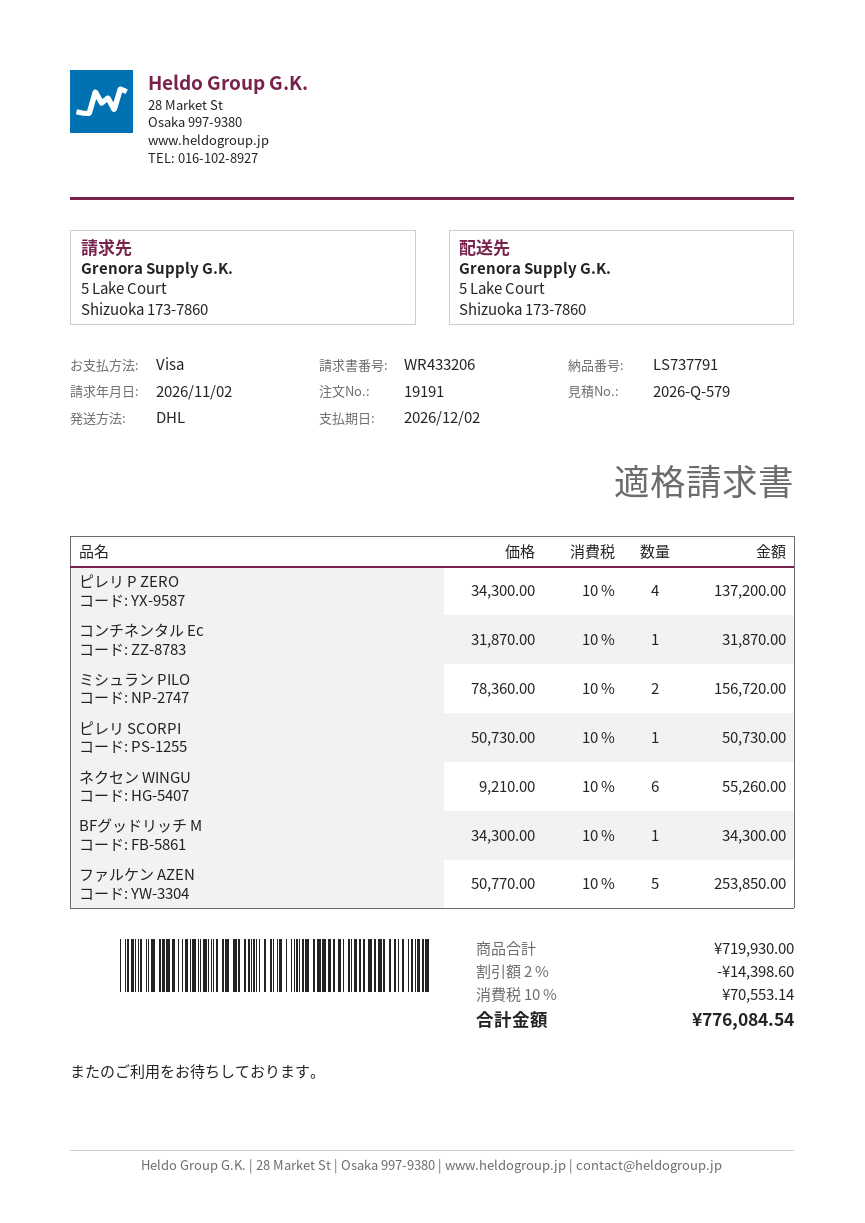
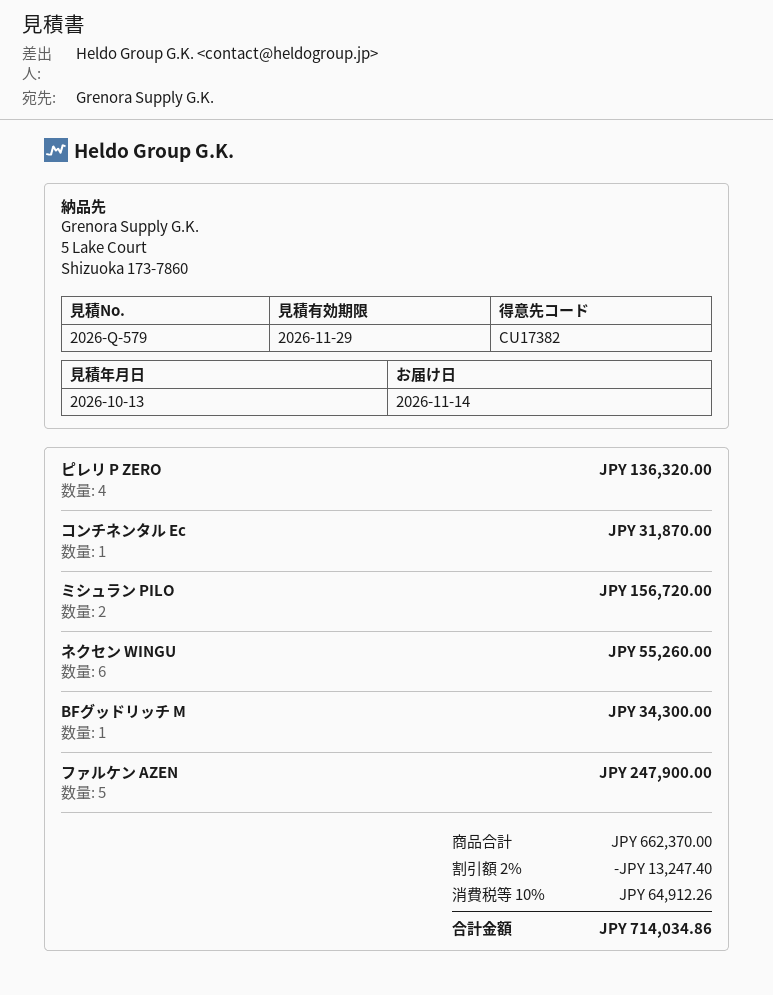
ピレリ P ZERO: 4 for 137200.00 -> 4 for 136320.00
ピレリ SCORPI: 1 for 50730.00 -> none
ファルケン AZEN: 5 for 253850.00 -> 5 for 247900.00
subtotal: 719930.00 -> 662370.00
discount: 2% = 14398.60 -> 2% = 13247.40
tax: 10% = 70553.14 -> 10% = 64912.26
total: 776084.54 -> 714034.86

